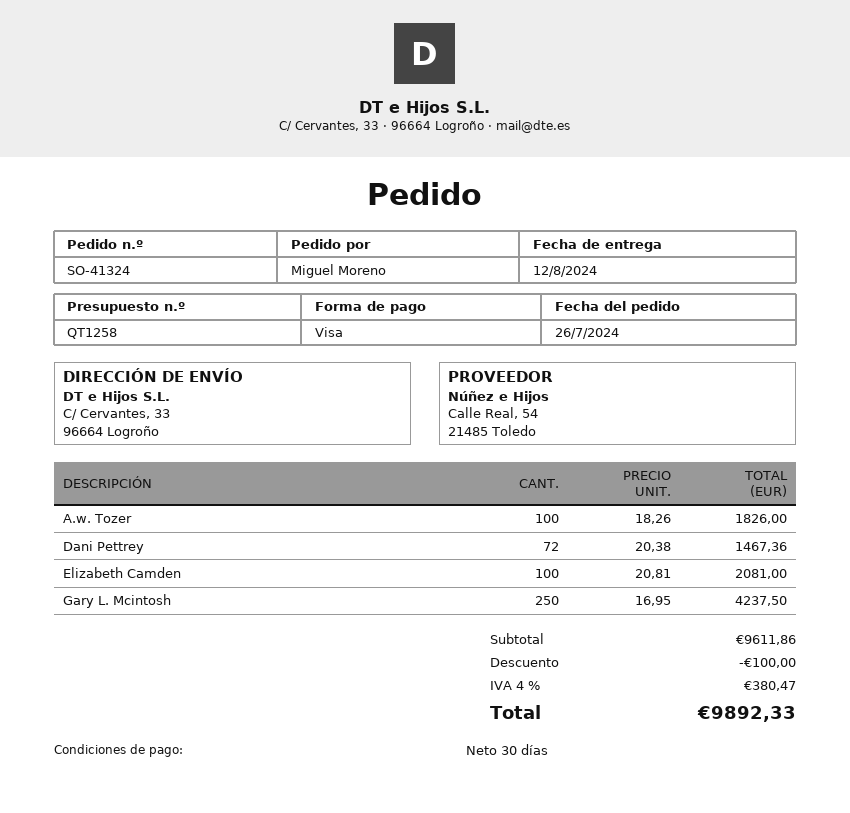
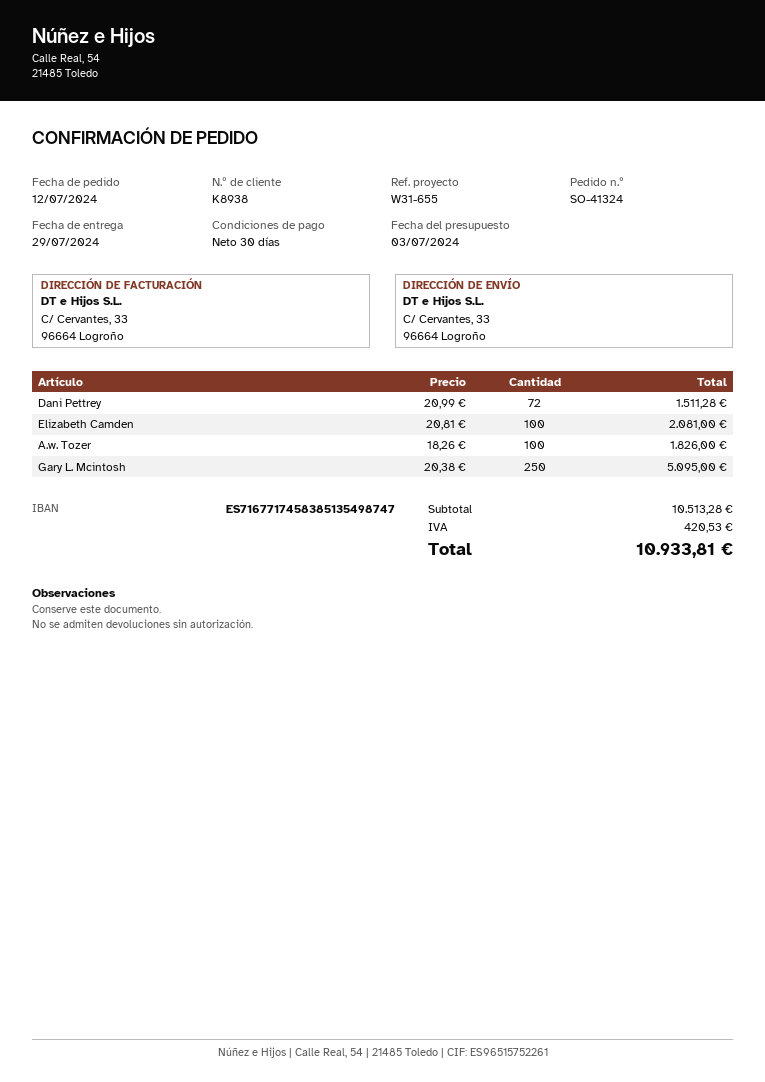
order date: 2024-07-26 -> 2024-07-12
delivery date: 2024-08-12 -> 2024-07-29
Dani Pettrey: 72 x 20.38 = 1467.36 -> 72 x 20.99 = 1511.28
Gary L. Mcintosh: 250 x 16.95 = 4237.50 -> 250 x 20.38 = 5095.00
subtotal: 9611.86 -> 10513.28
discount: 100.00 -> none
tax: 380.47 -> 420.53
total: 9892.33 -> 10933.81

